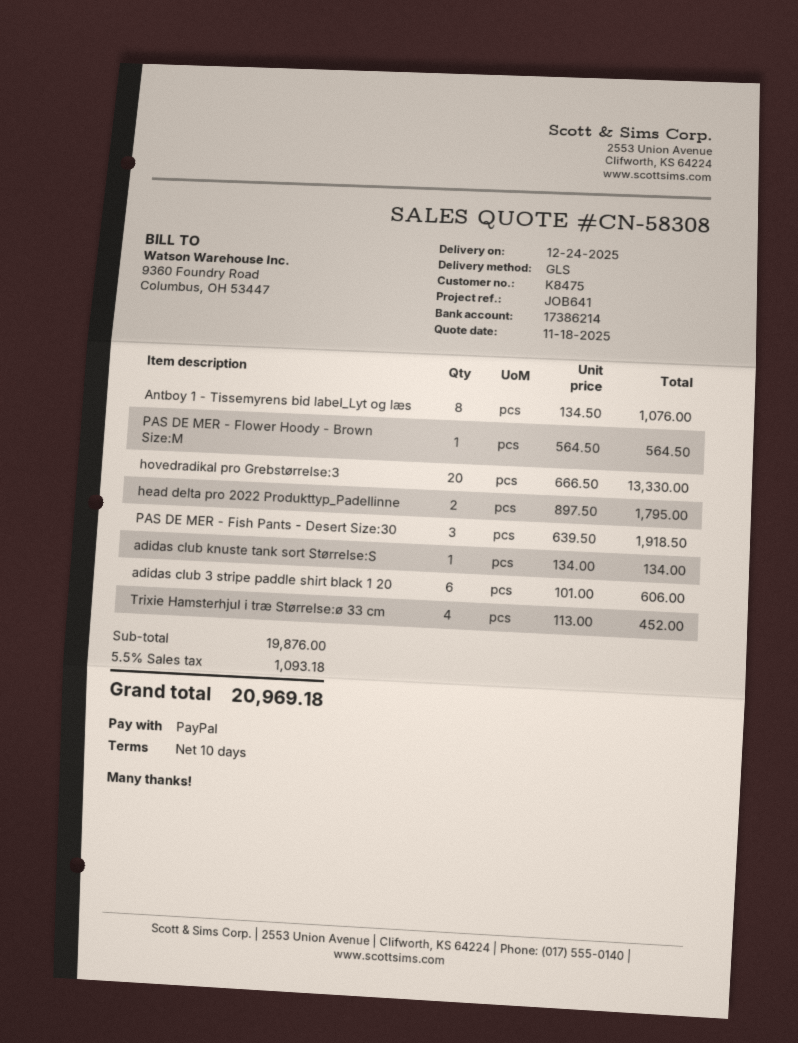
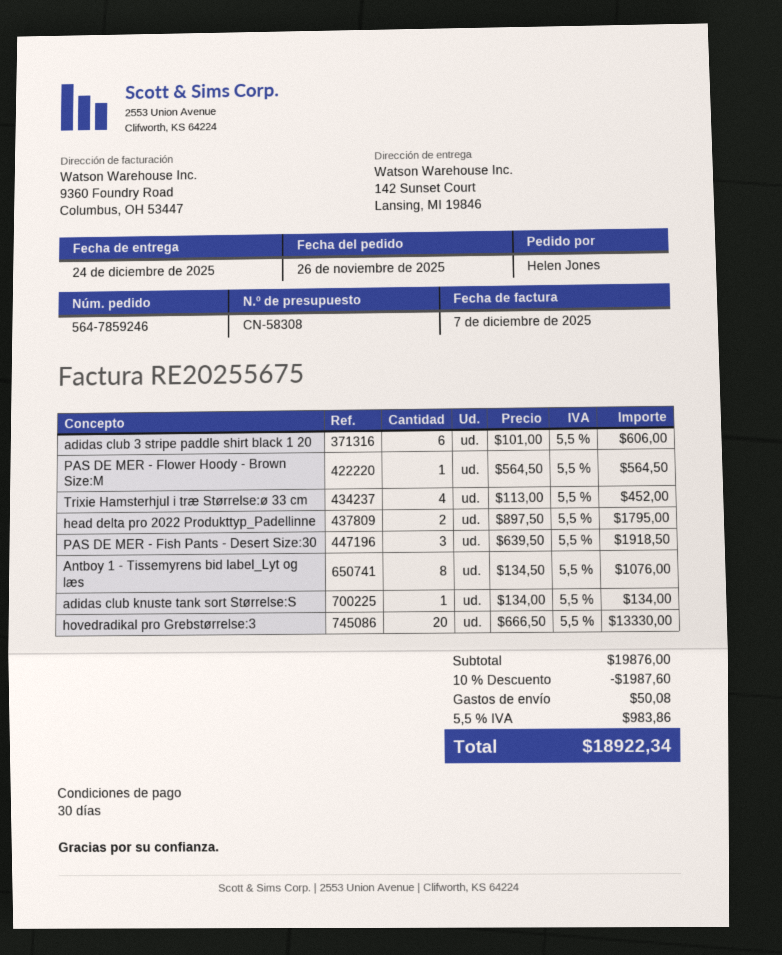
payment terms: 10 days -> 30 days
discount: none -> 10% = 1987.60
shipping: none -> 50.08
tax: 5.5% = 1093.18 -> 5.5% = 983.86
total: 20969.18 -> 18922.34

